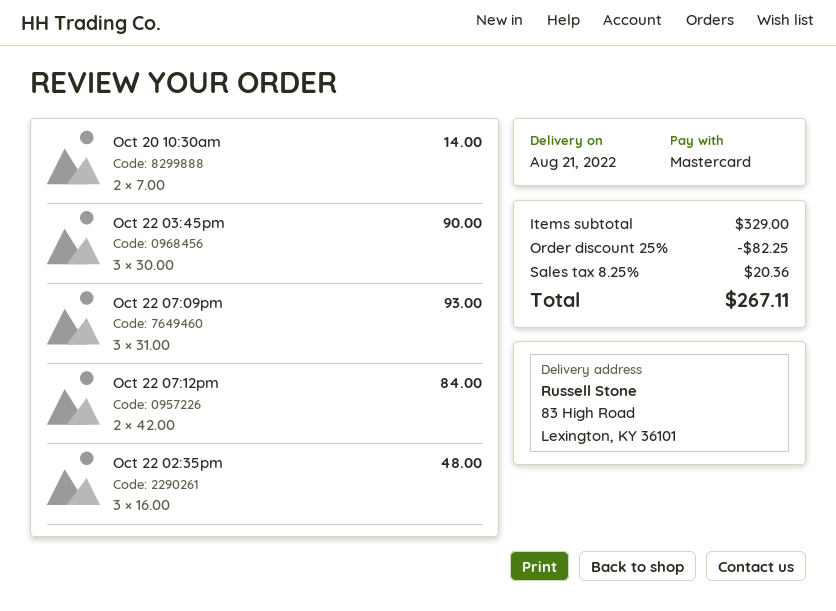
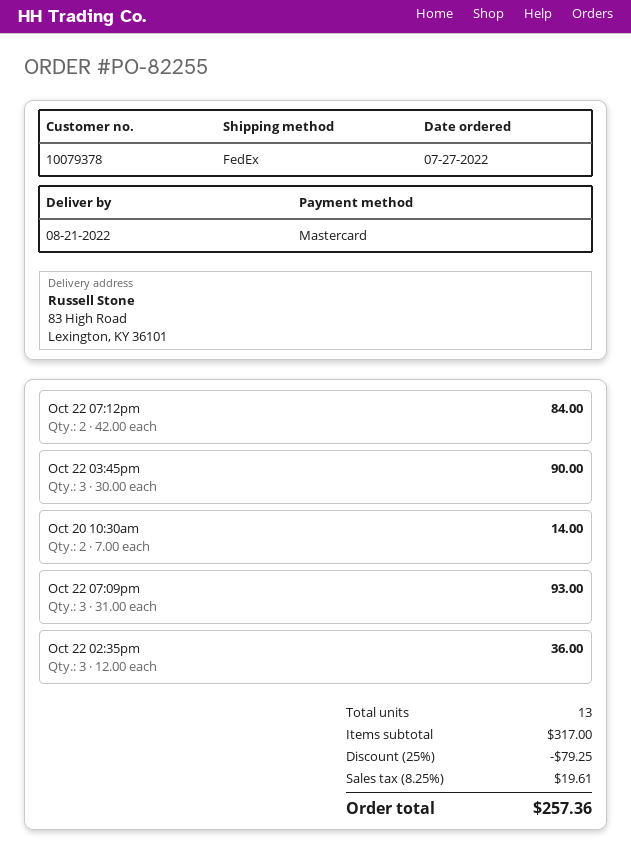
Oct 22 02:35pm: 3 x 16.00 = 48.00 -> 3 x 12.00 = 36.00
subtotal: 329.00 -> 317.00
discount: 25% = 82.25 -> 25% = 79.25
tax: 8.25% = 20.36 -> 8.25% = 19.61
total: 267.11 -> 257.36

